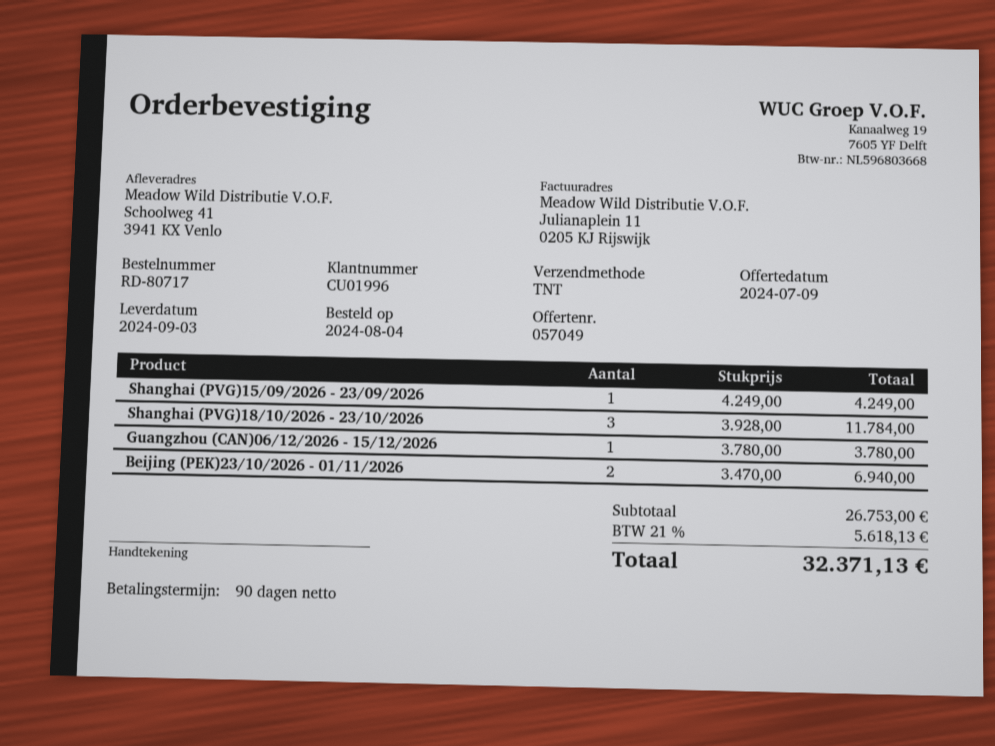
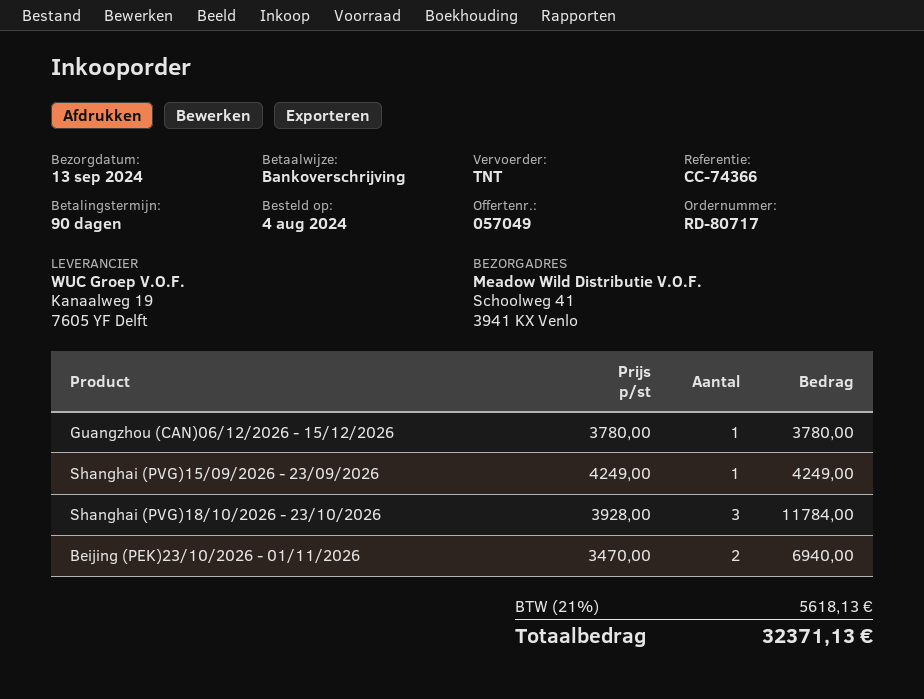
delivery date: 2024-09-03 -> 2024-09-13

